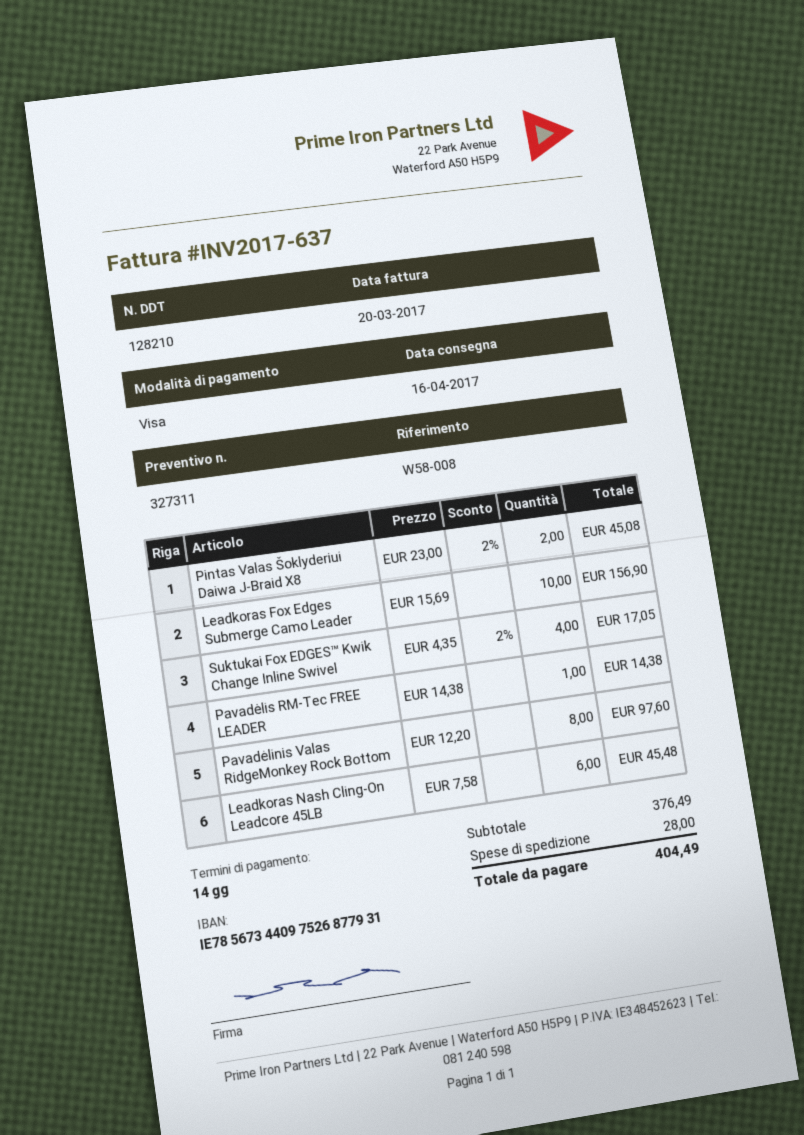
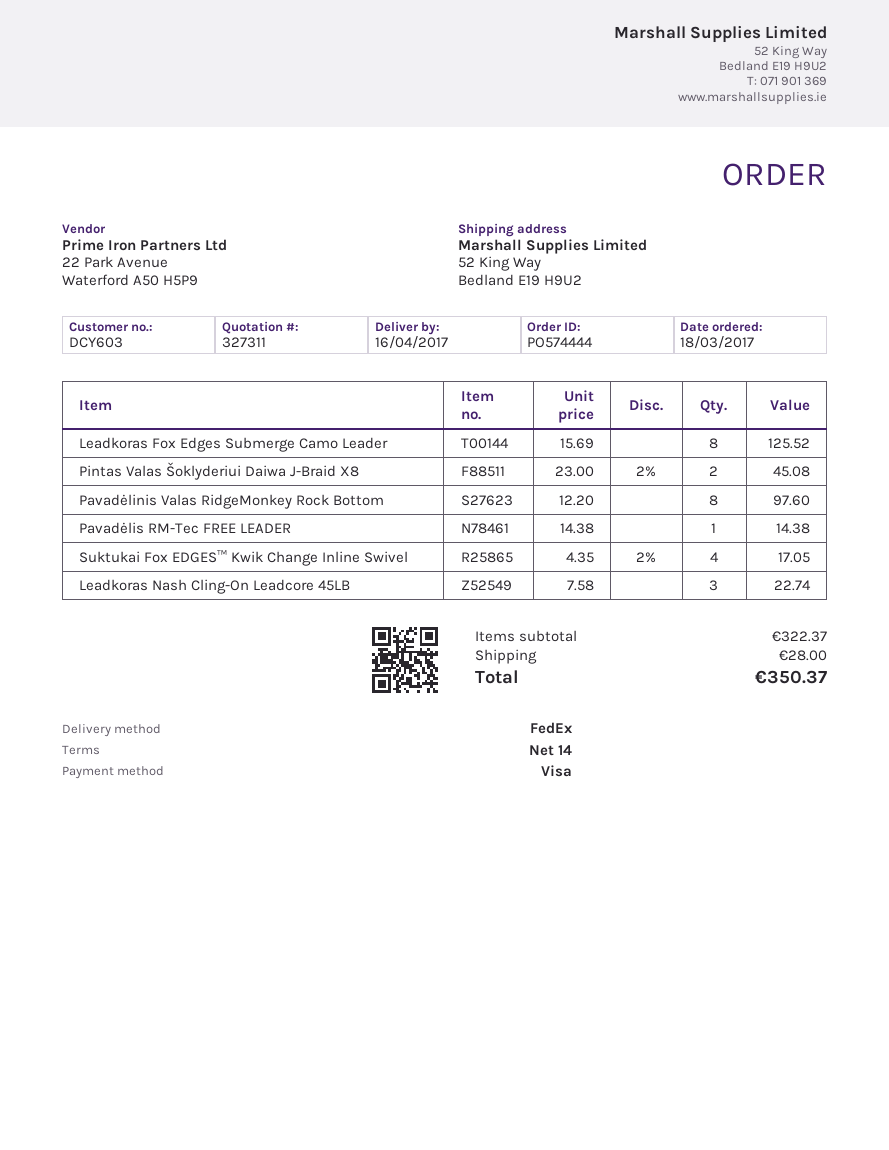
Leadkoras Fox Edges Submerge Camo Leader: 10 x 15.69 = 156.90 -> 8 x 15.69 = 125.52
Leadkoras Nash Cling-On Leadcore 45LB: 6 x 7.58 = 45.48 -> 3 x 7.58 = 22.74
subtotal: 376.49 -> 322.37
total: 404.49 -> 350.37

